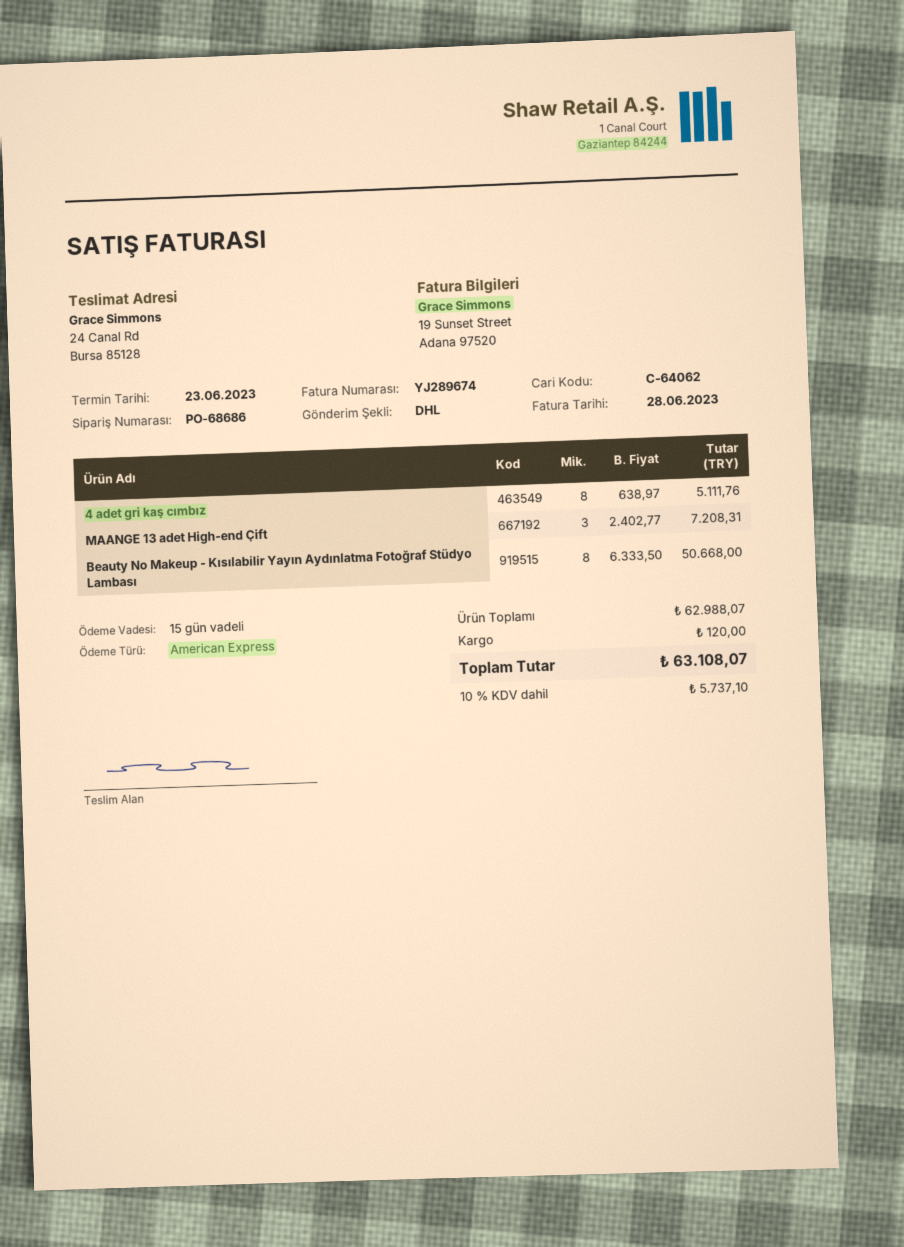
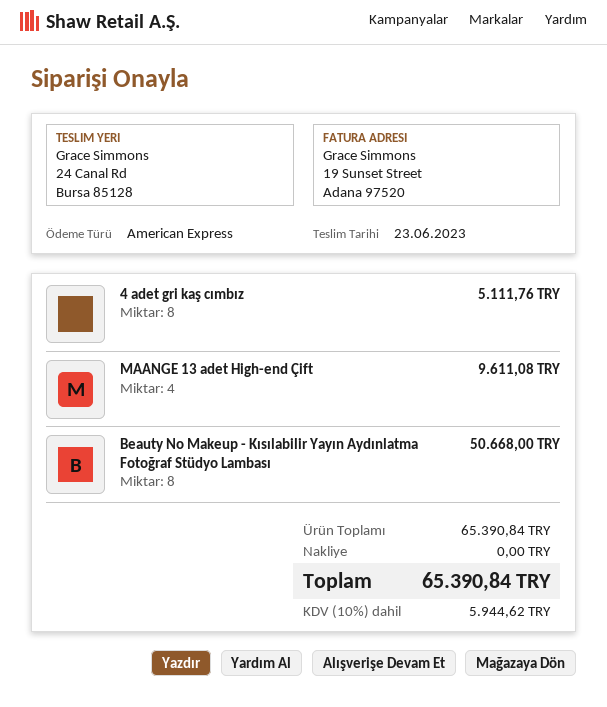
MAANGE 13 adet High-end Çift: 3 for 7208.31 -> 4 for 9611.08
subtotal: 62988.07 -> 65390.84
shipping: 120.00 -> 0.00
tax: 10% = 5737.10 -> 10% = 5944.62
total: 63108.07 -> 65390.84

